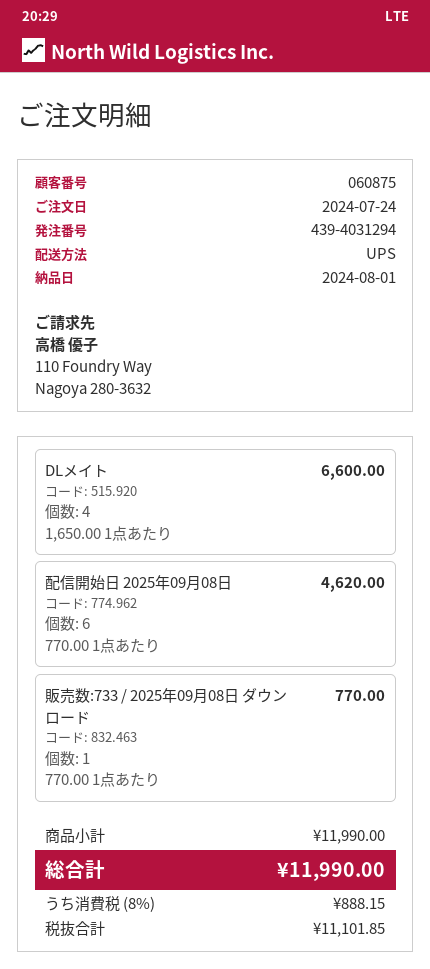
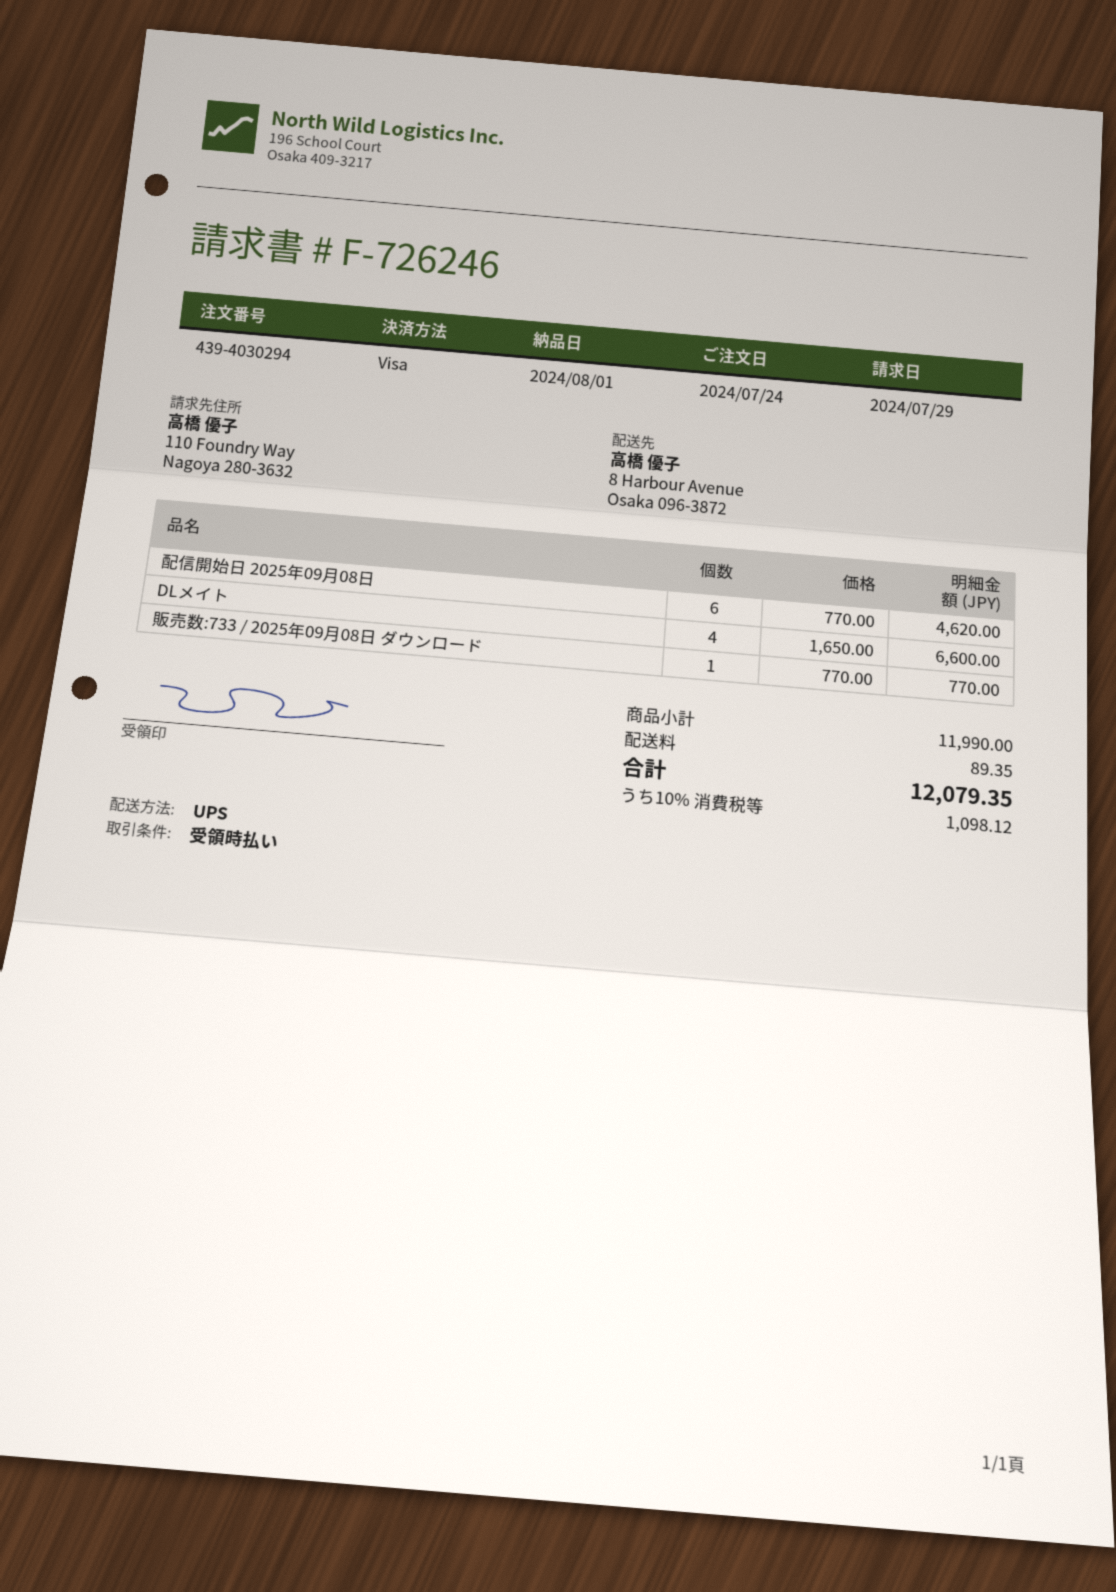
order number: 439-4031294 -> 439-4030294
shipping: none -> 89.35
tax: 8% = 888.15 -> 10% = 1098.12
total: 11990.00 -> 12079.35

